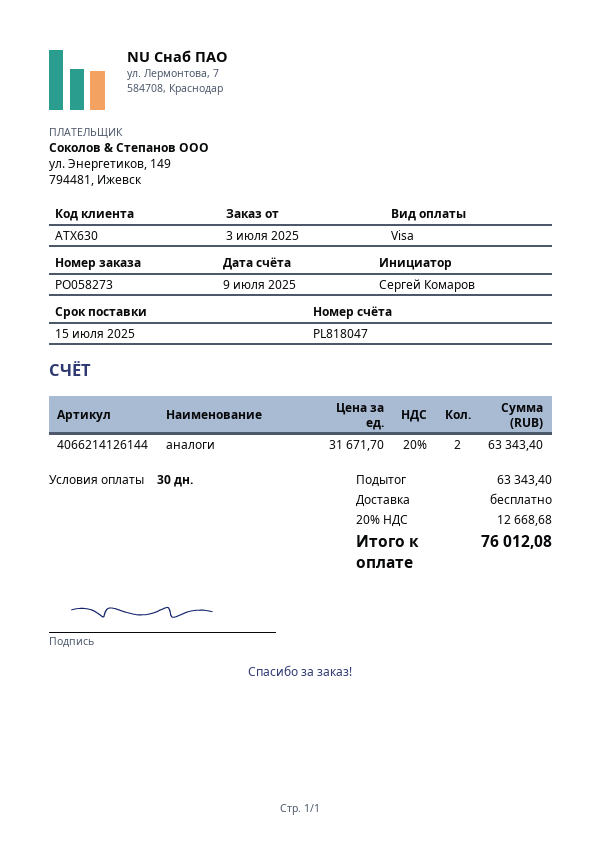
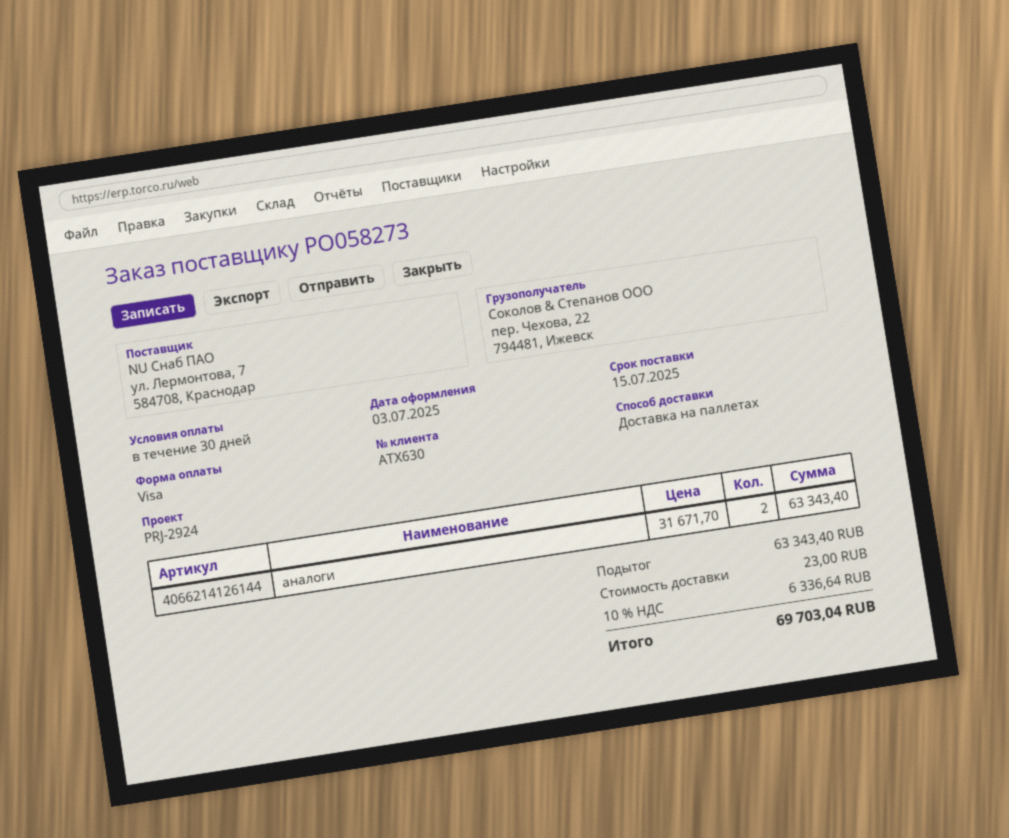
shipping: 0.00 -> 23.00
tax: 20% = 12668.68 -> 10% = 6336.64
total: 76012.08 -> 69703.04

